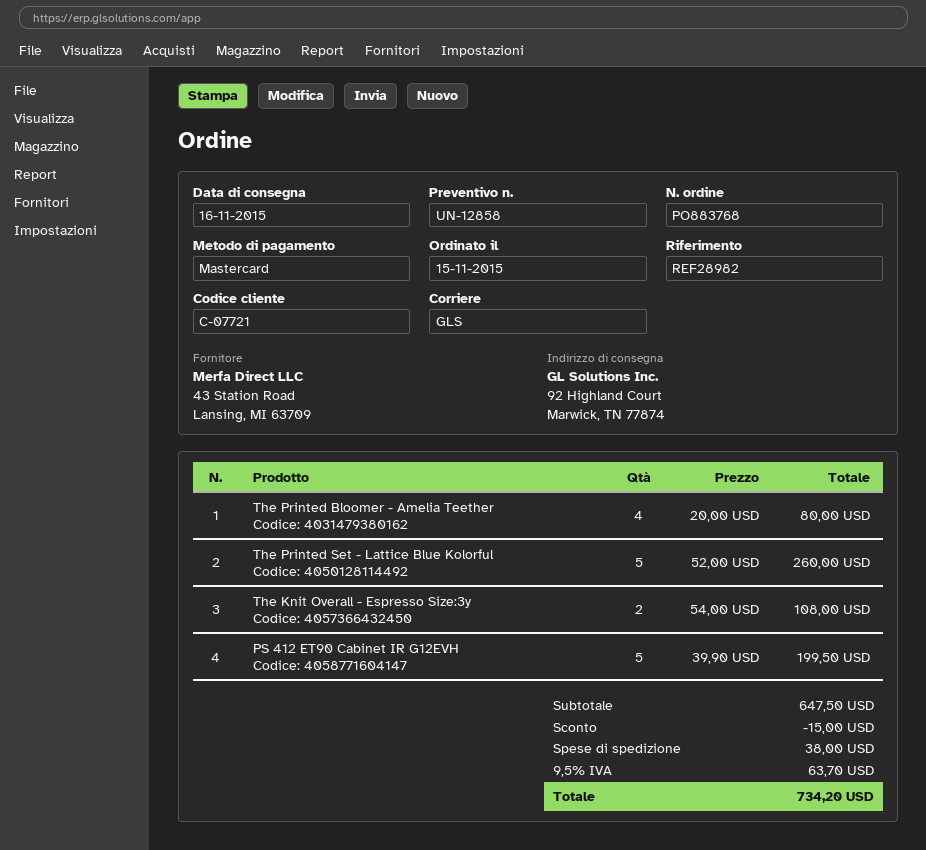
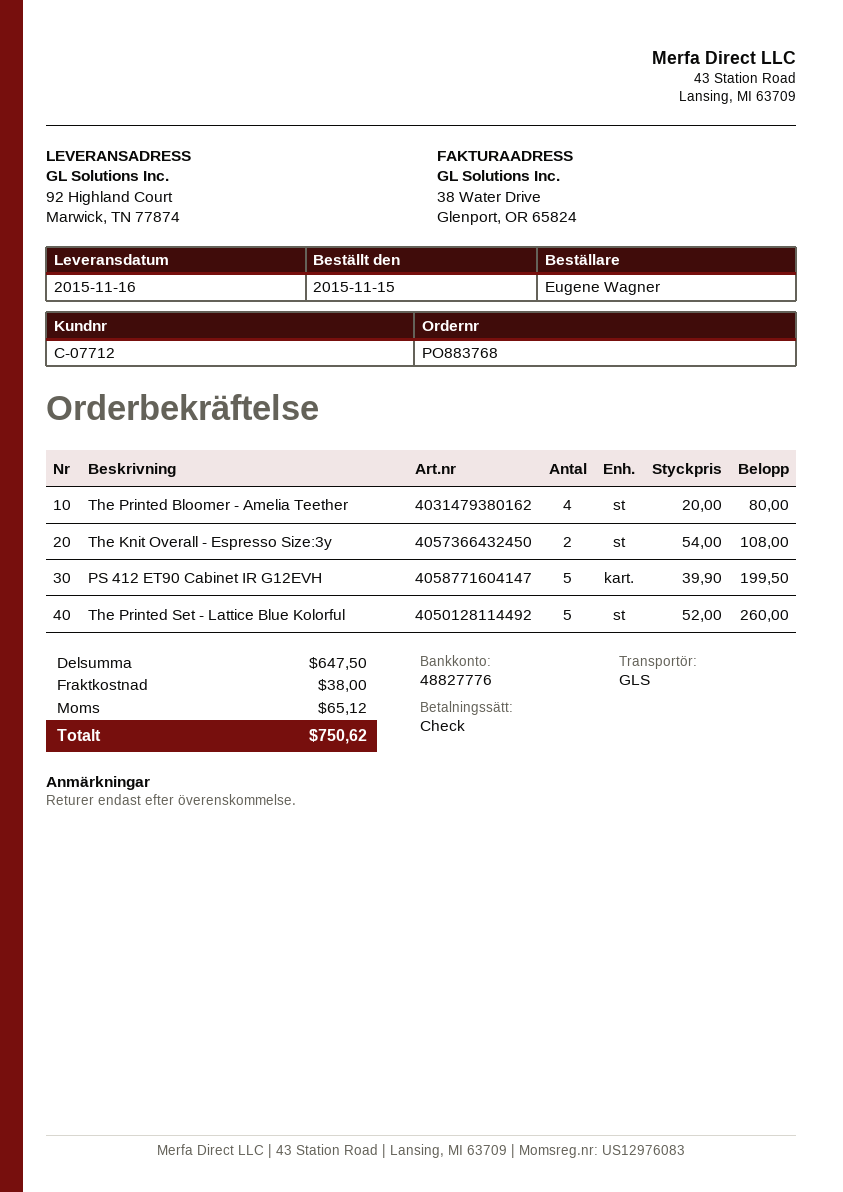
customer number: C-07721 -> C-07712
payment method: Mastercard -> cheque
discount: 15.00 -> none
tax: 63.70 -> 65.12
total: 734.20 -> 750.62

